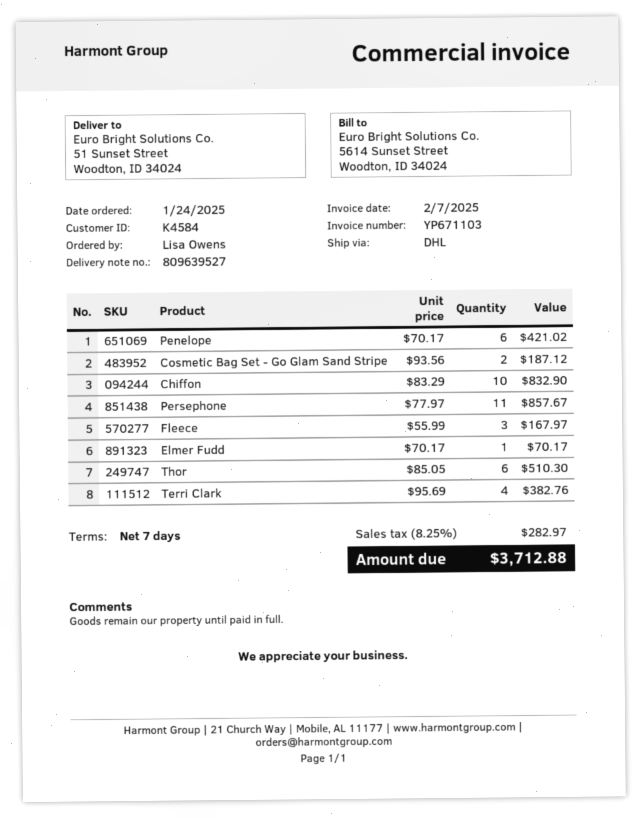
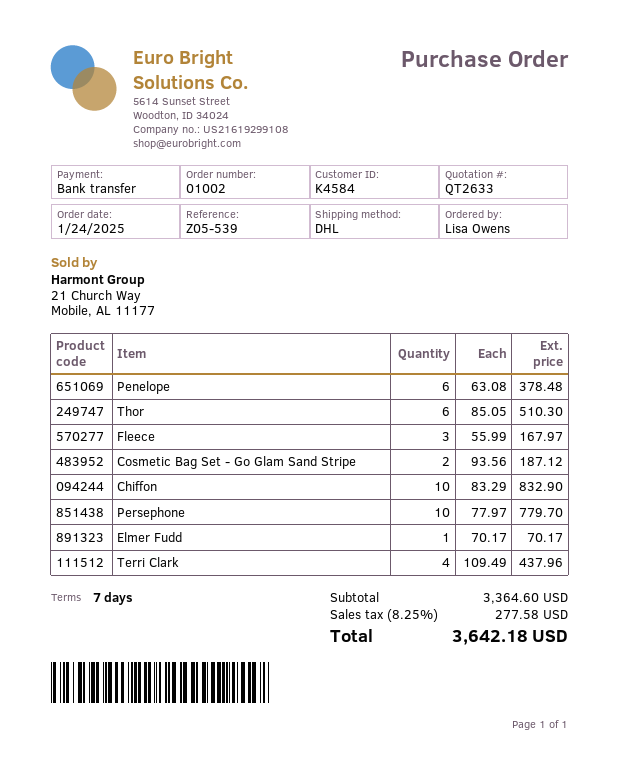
Penelope: 6 x 70.17 = 421.02 -> 6 x 63.08 = 378.48
Persephone: 11 x 77.97 = 857.67 -> 10 x 77.97 = 779.70
Terri Clark: 4 x 95.69 = 382.76 -> 4 x 109.49 = 437.96
tax: 8.25% = 282.97 -> 8.25% = 277.58
total: 3712.88 -> 3642.18

